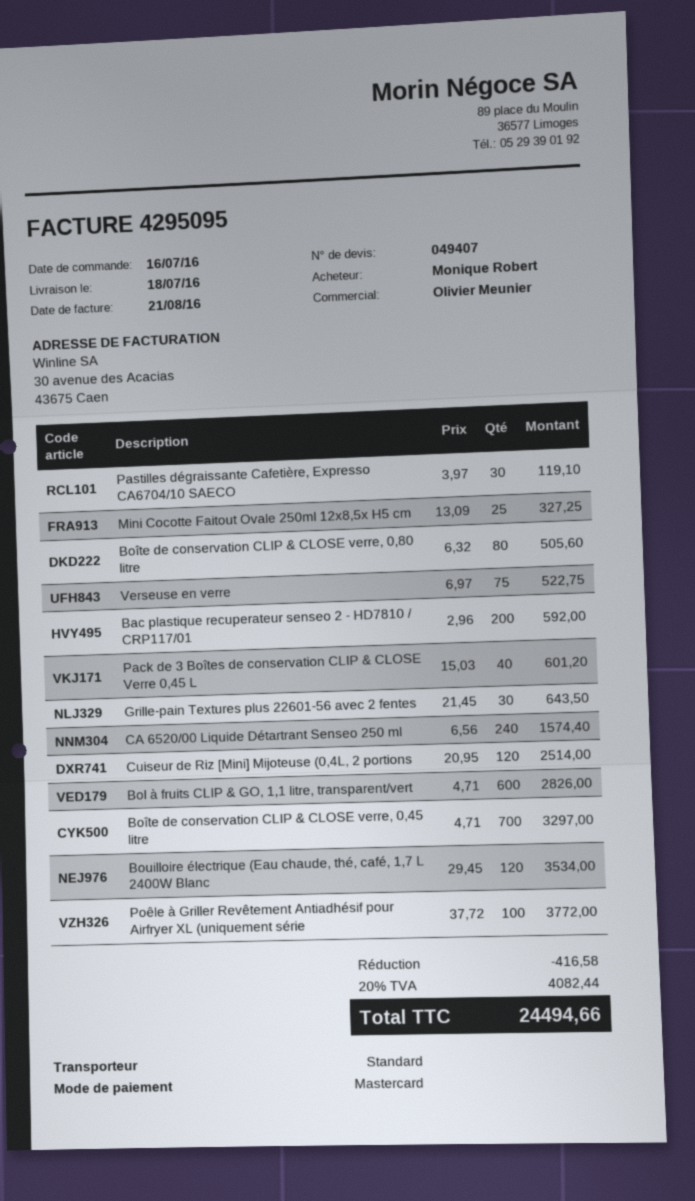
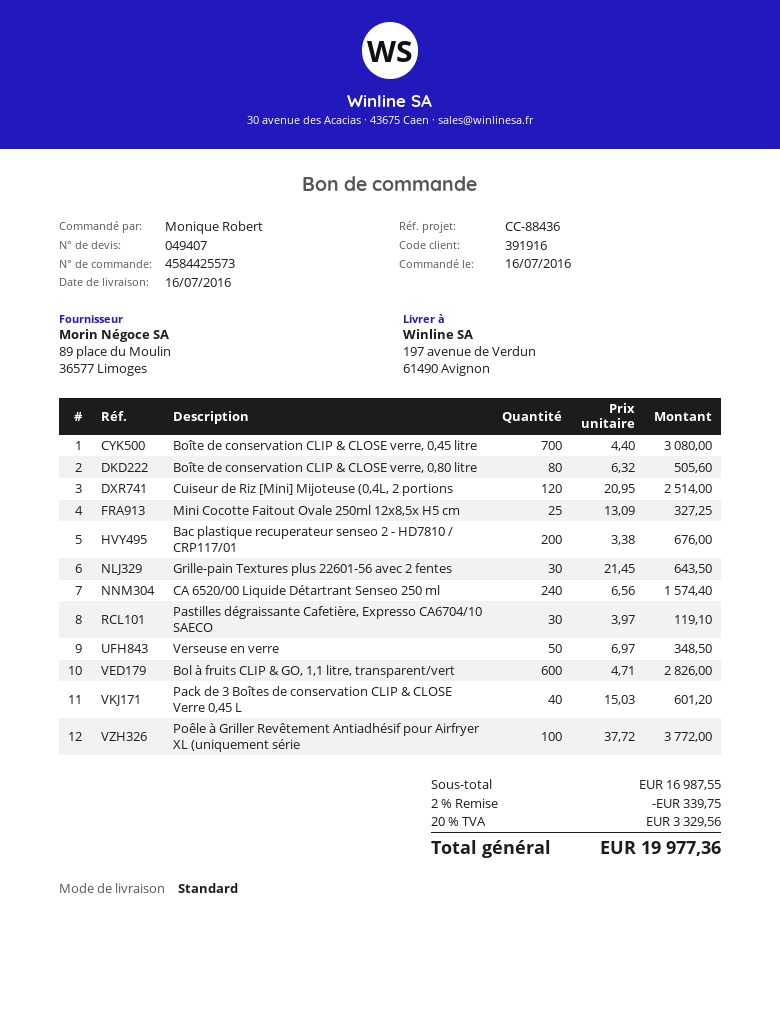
delivery date: 2016-07-18 -> 2016-07-16
Verseuse en verre: 75 x 6.97 = 522.75 -> 50 x 6.97 = 348.50
Bac plastique recuperateur senseo 2 - HD7810 / CRP117/01: 200 x 2.96 = 592.00 -> 200 x 3.38 = 676.00
Boîte de conservation CLIP & CLOSE verre, 0,45 litre: 700 x 4.71 = 3297.00 -> 700 x 4.40 = 3080.00
Bouilloire électrique (Eau chaude, thé, café, 1,7 L 2400W Blanc: 120 x 29.45 = 3534.00 -> none
discount: 416.58 -> 339.75
tax: 20% = 4082.44 -> 20% = 3329.56
total: 24494.66 -> 19977.36

